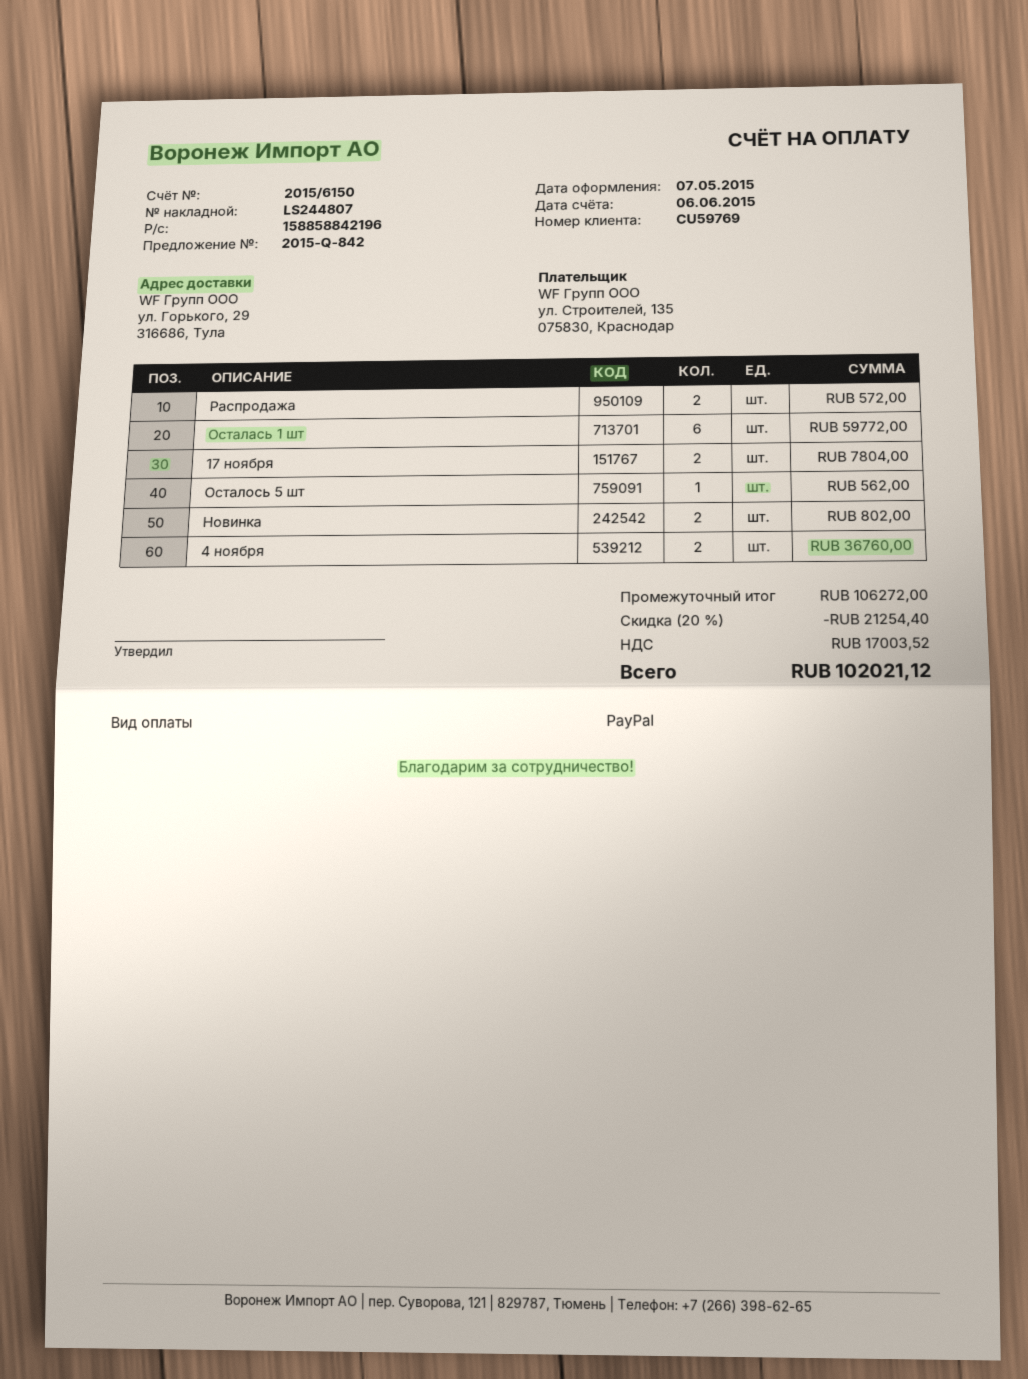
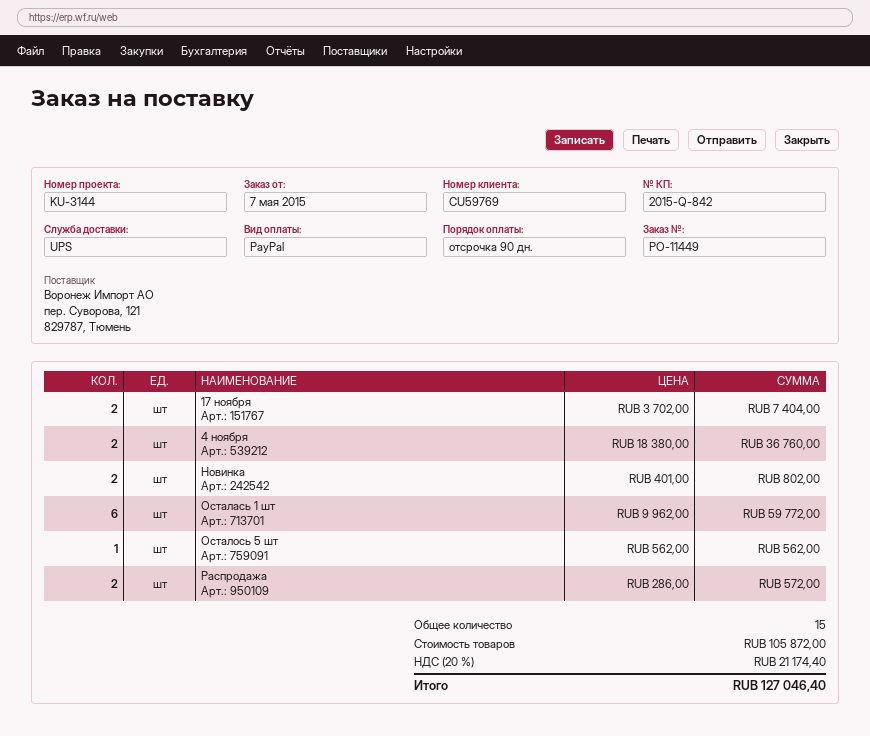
17 ноября: 2 for 7804.00 -> 2 for 7404.00
subtotal: 106272.00 -> 105872.00
discount: 20% = 21254.40 -> none
tax: 17003.52 -> 21174.40
total: 102021.12 -> 127046.40

